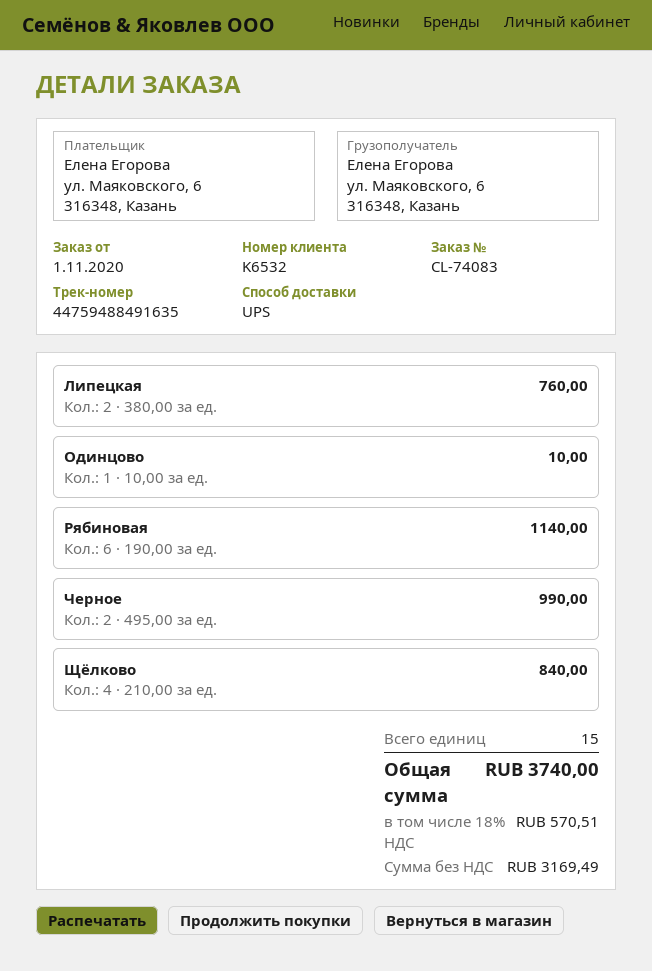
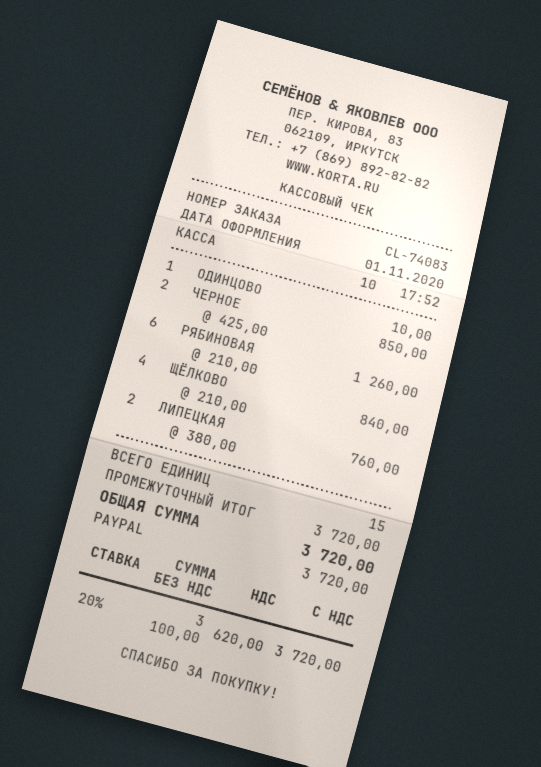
Рябиновая: 6 x 190.00 = 1140.00 -> 6 x 210.00 = 1260.00
Черное: 2 x 495.00 = 990.00 -> 2 x 425.00 = 850.00
net: 3169.49 -> 3100.00
tax: 18% = 570.51 -> 20% = 620.00
total: 3740.00 -> 3720.00

